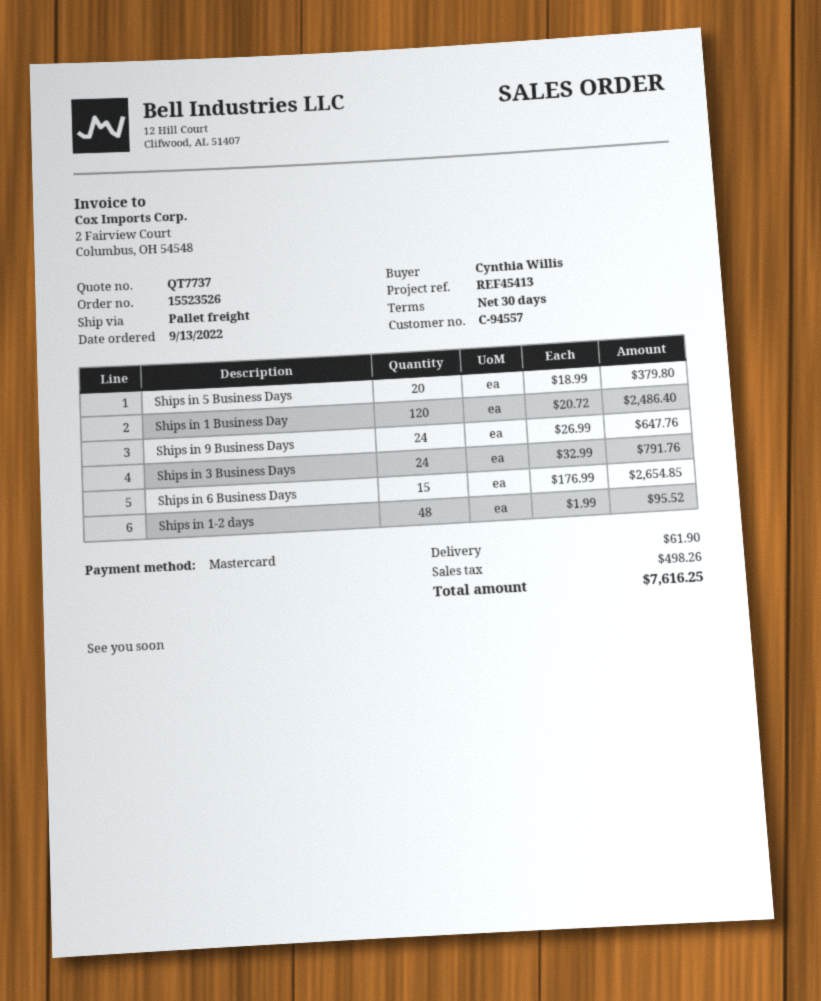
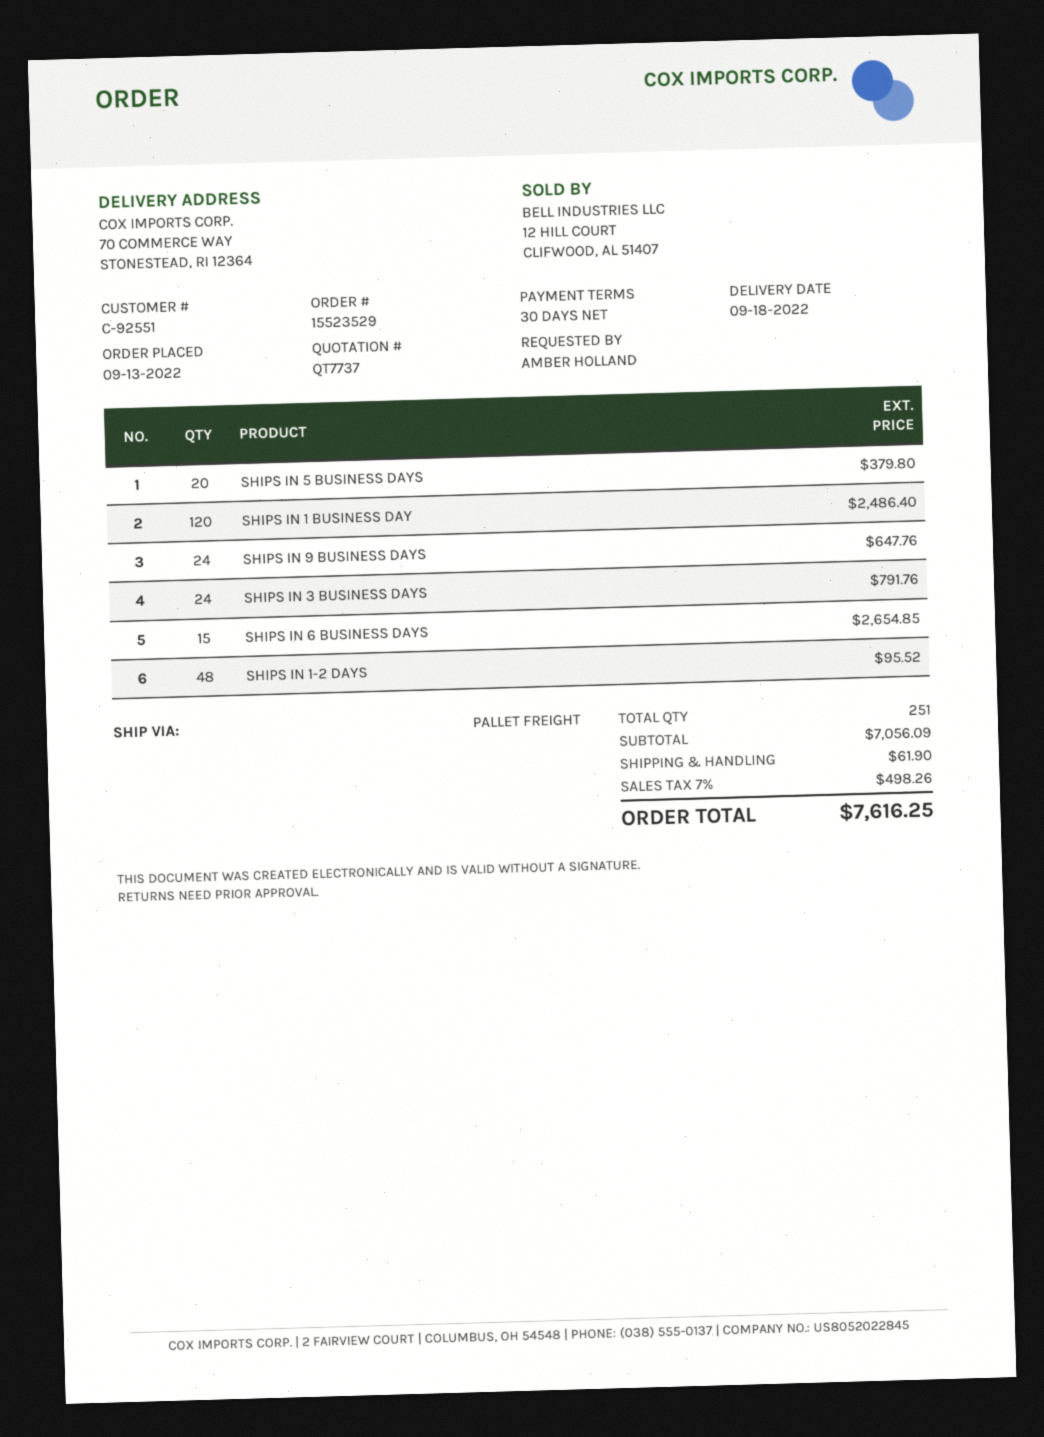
order number: 15523526 -> 15523529
customer number: C-94557 -> C-92551
ordered by: Cynthia Willis -> AMBER HOLLAND

